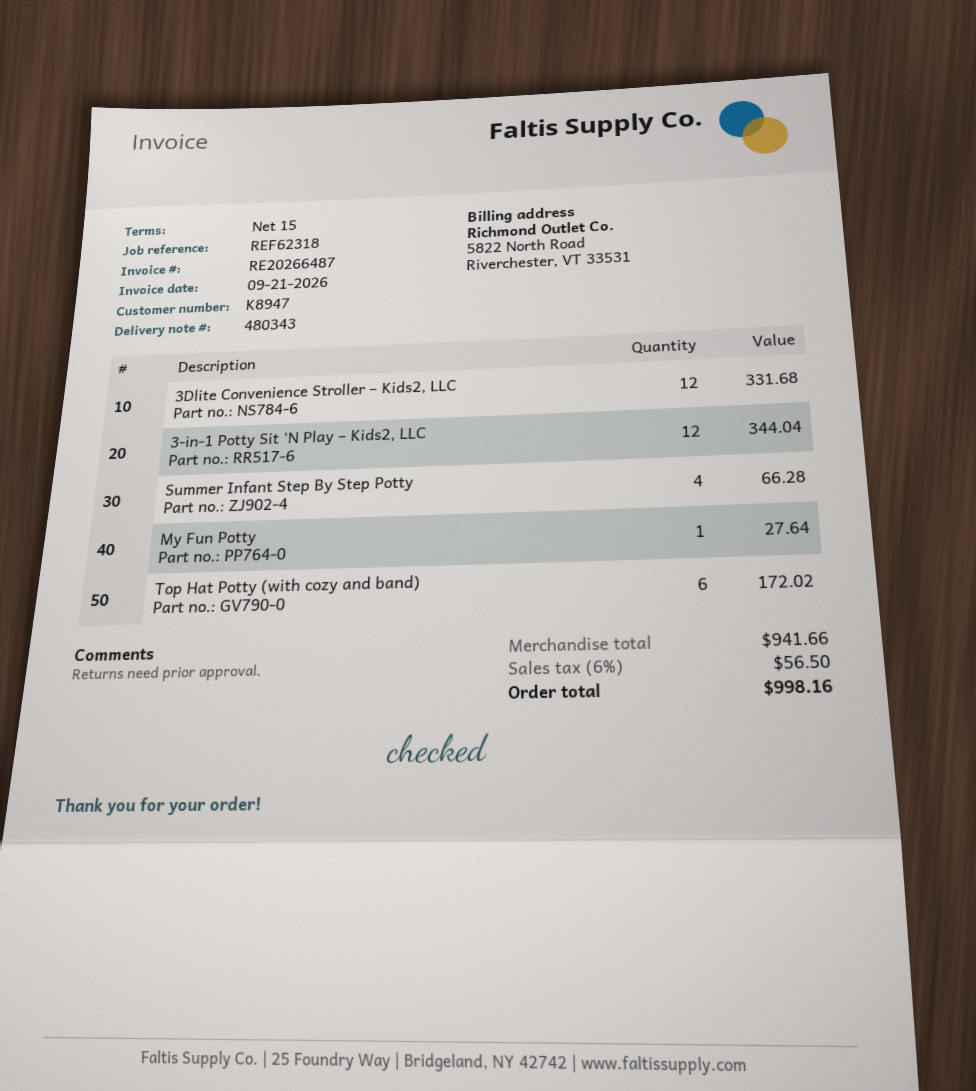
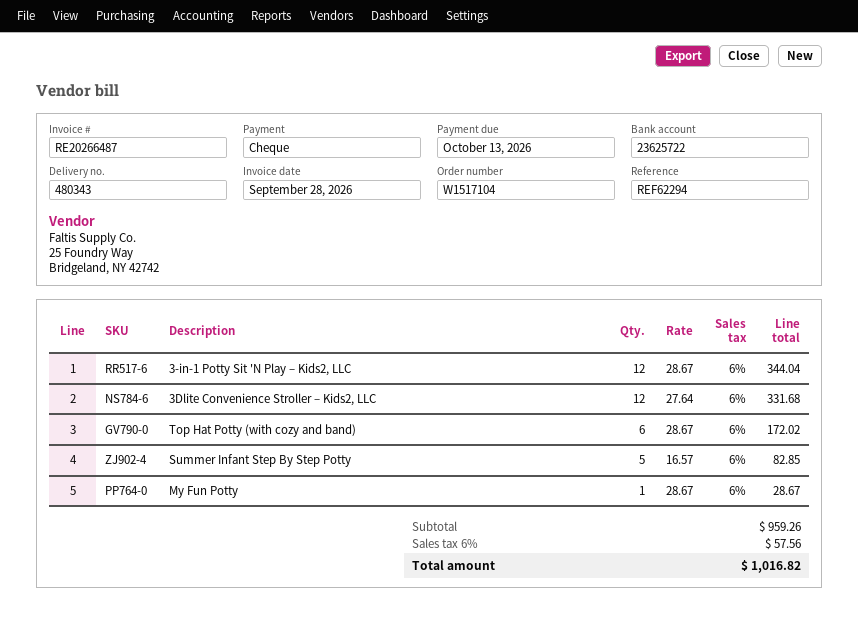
invoice date: 2026-09-21 -> 2026-09-28
reference: REF62318 -> REF62294
Summer Infant Step By Step Potty: 4 for 66.28 -> 5 for 82.85
My Fun Potty: 1 for 27.64 -> 1 for 28.67
subtotal: 941.66 -> 959.26
tax: 6% = 56.50 -> 6% = 57.56
total: 998.16 -> 1016.82

